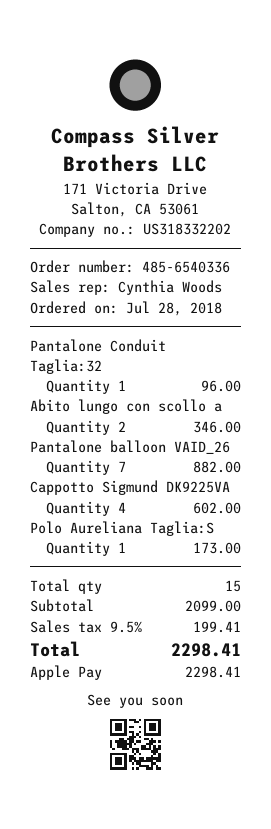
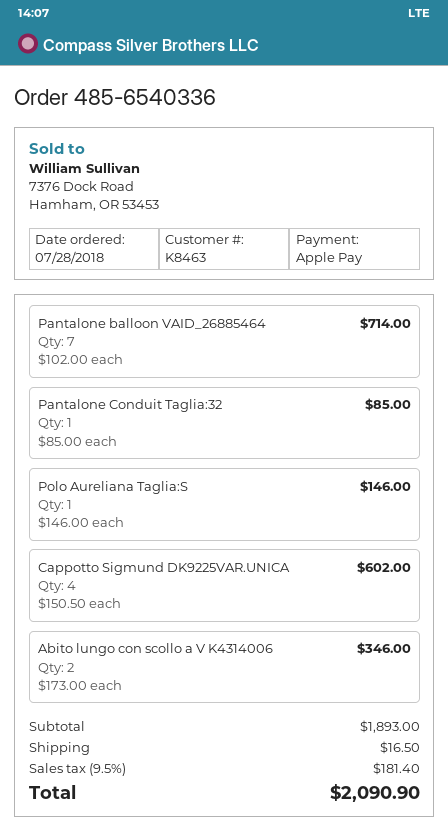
Pantalone Conduit Taglia:32: 1 for 96.00 -> 1 for 85.00
Pantalone balloon VAID_26: 7 for 882.00 -> 7 for 714.00
Polo Aureliana Taglia:S: 1 for 173.00 -> 1 for 146.00
subtotal: 2099.00 -> 1893.00
shipping: none -> 16.50
tax: 9.5% = 199.41 -> 9.5% = 181.40
total: 2298.41 -> 2090.90

